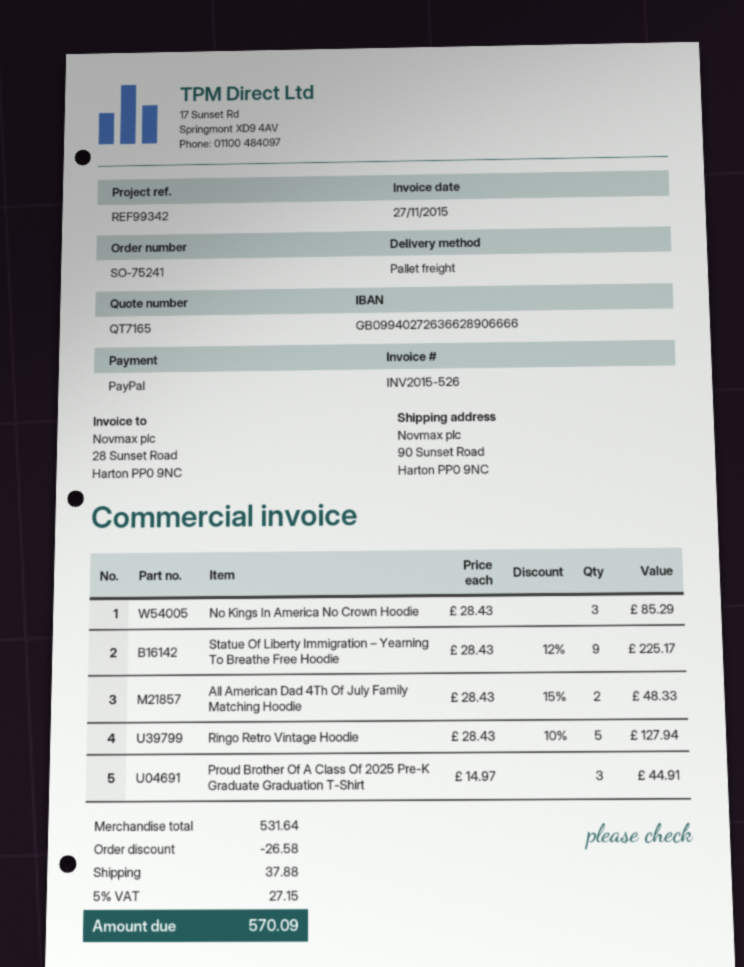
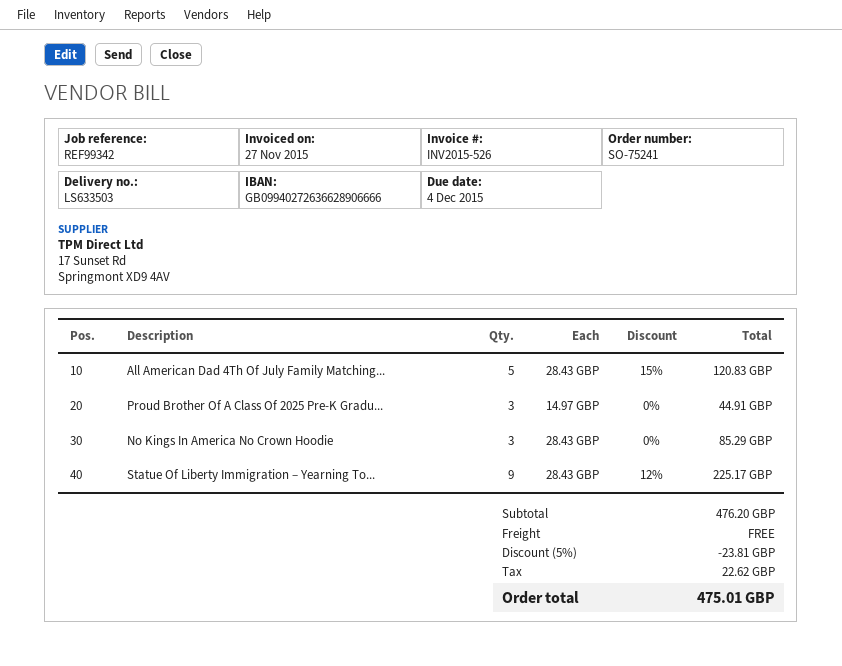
All American Dad 4Th Of July Family Matching Hoodie: 2 x 28.43 - 15% = 48.33 -> 5 x 28.43 - 15% = 120.83
Ringo Retro Vintage Hoodie: 5 x 28.43 - 10% = 127.94 -> none
subtotal: 531.64 -> 476.20
discount: 26.58 -> 23.81
shipping: 37.88 -> 0.00
tax: 27.15 -> 22.62
total: 570.09 -> 475.01

